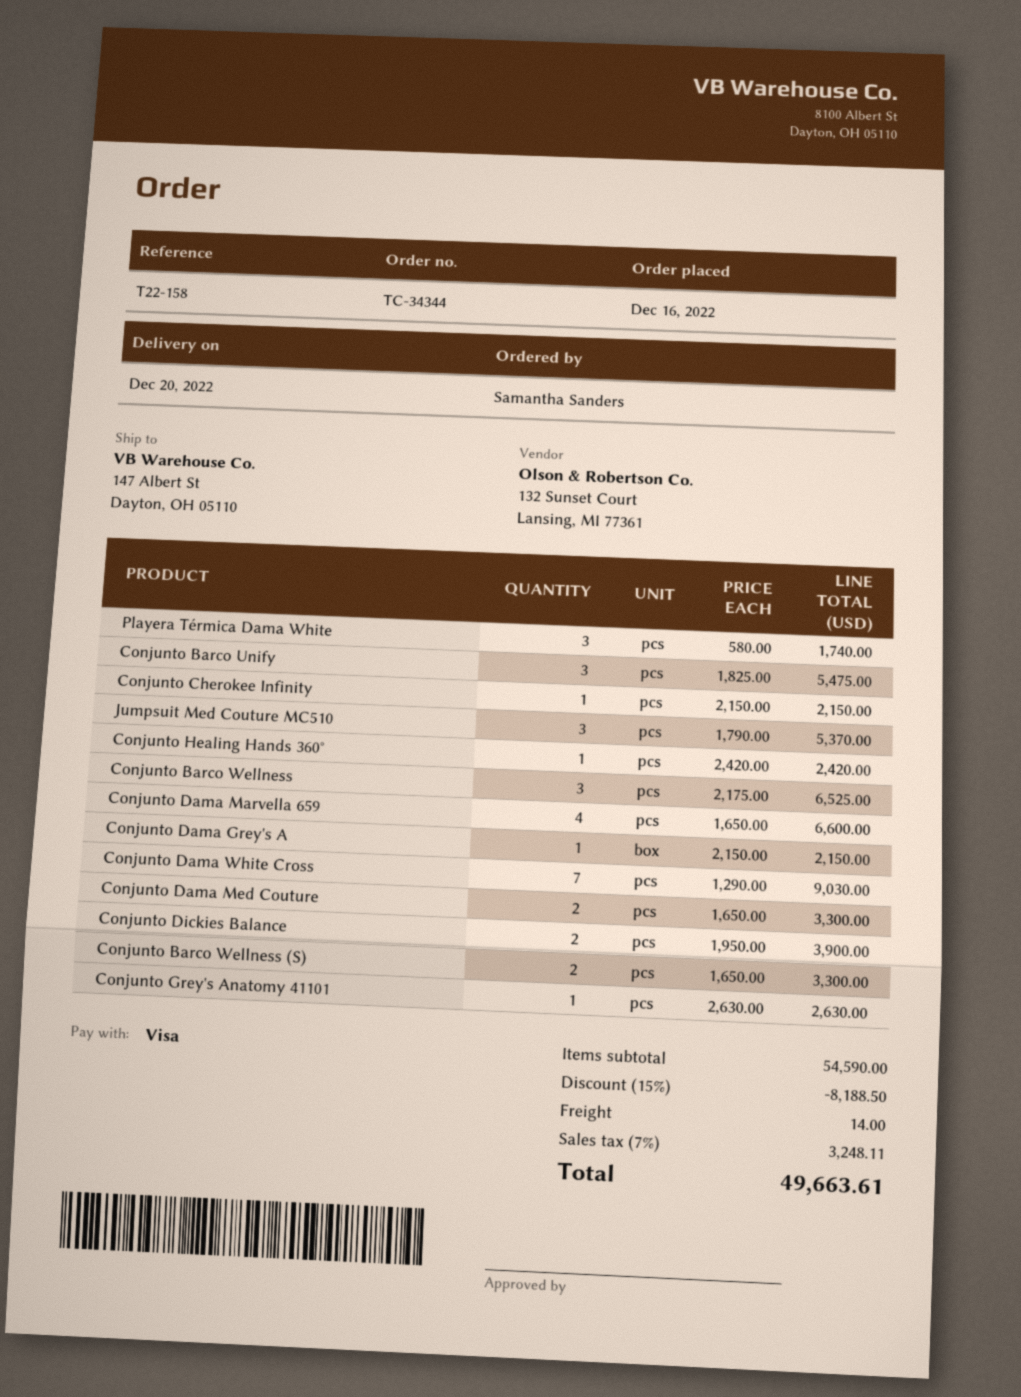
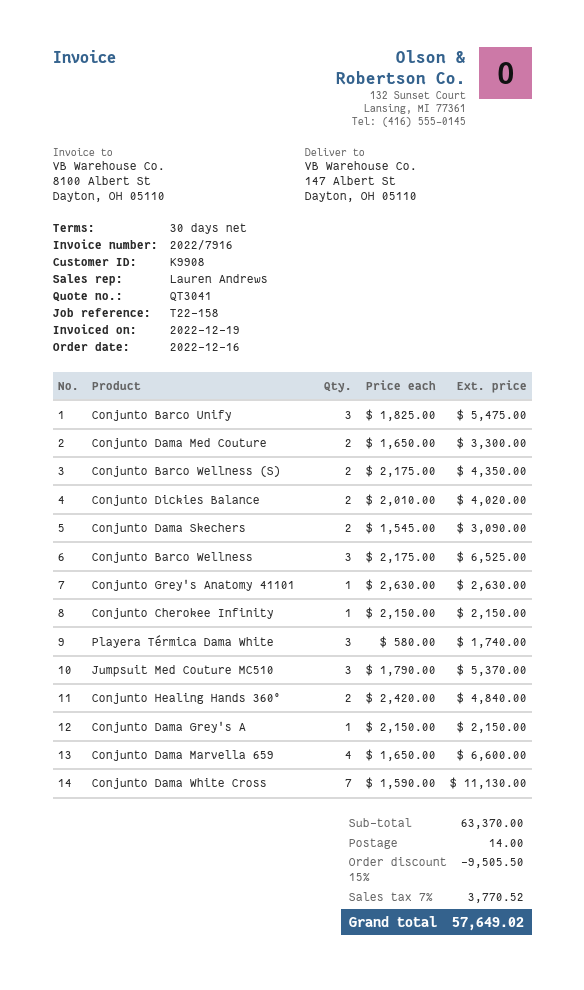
Conjunto Healing Hands 360°: 1 x 2420.00 = 2420.00 -> 2 x 2420.00 = 4840.00
Conjunto Dama White Cross: 7 x 1290.00 = 9030.00 -> 7 x 1590.00 = 11130.00
Conjunto Dickies Balance: 2 x 1950.00 = 3900.00 -> 2 x 2010.00 = 4020.00
Conjunto Barco Wellness (S): 2 x 1650.00 = 3300.00 -> 2 x 2175.00 = 4350.00
Conjunto Dama Skechers: none -> 2 x 1545.00 = 3090.00
subtotal: 54590.00 -> 63370.00
discount: 15% = 8188.50 -> 15% = 9505.50
tax: 7% = 3248.11 -> 7% = 3770.52
total: 49663.61 -> 57649.02

